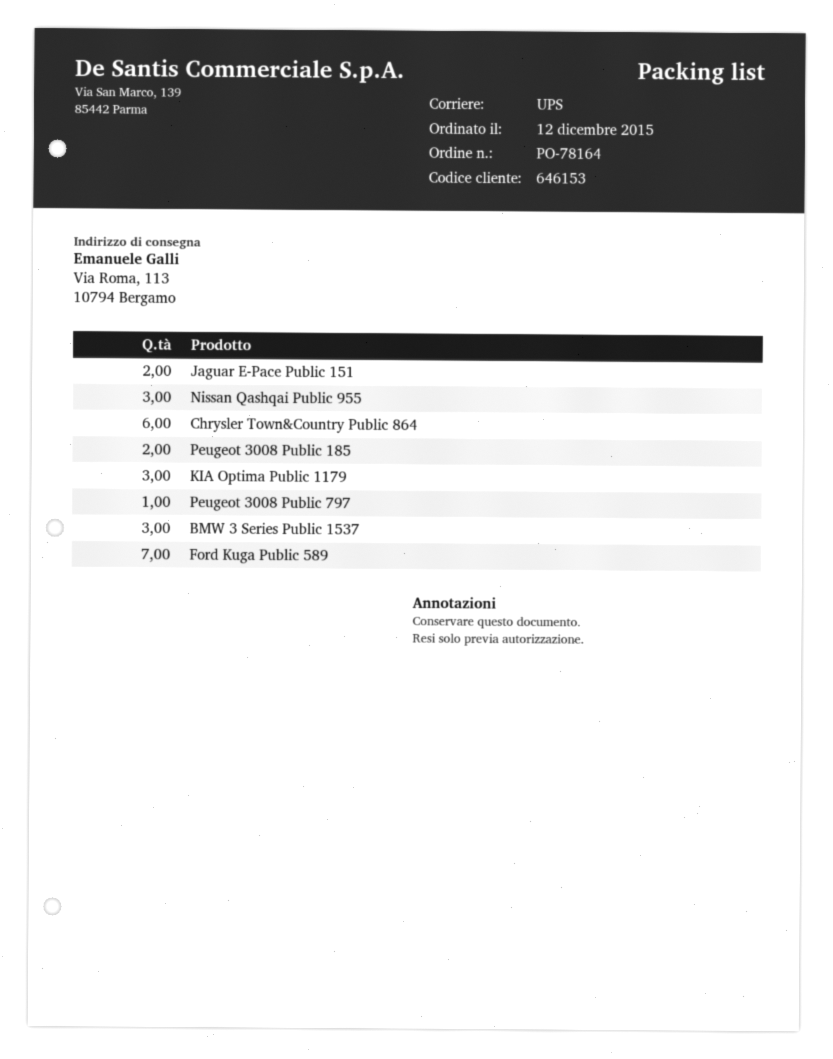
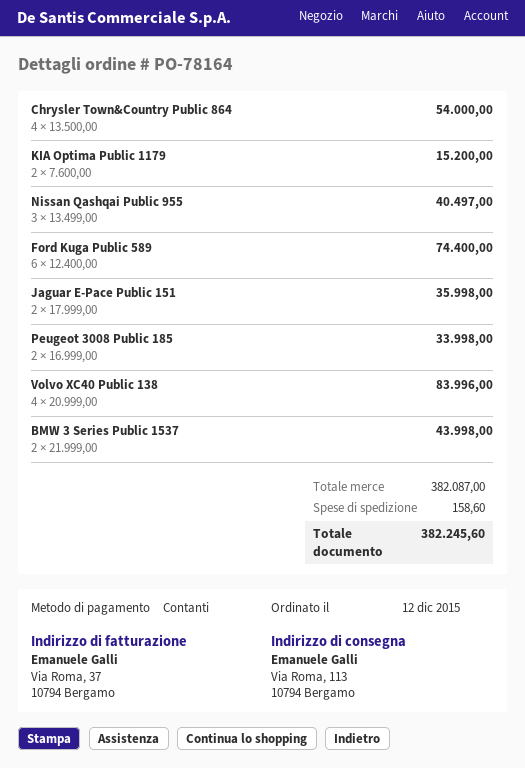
Chrysler Town&Country Public 864: 6 -> 4
KIA Optima Public 1179: 3 -> 2
Peugeot 3008 Public 797: 1 -> none
BMW 3 Series Public 1537: 3 -> 2
Ford Kuga Public 589: 7 -> 6
Volvo XC40 Public 138: none -> 4

